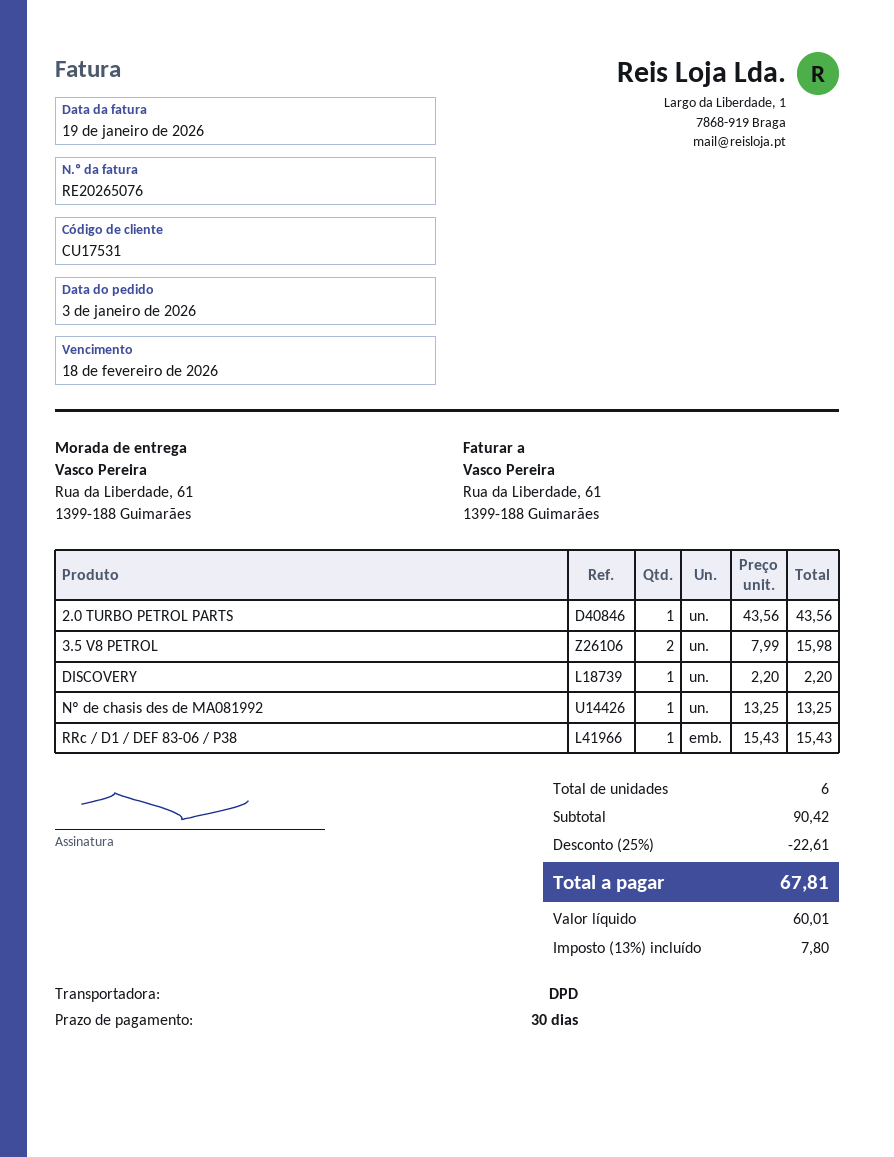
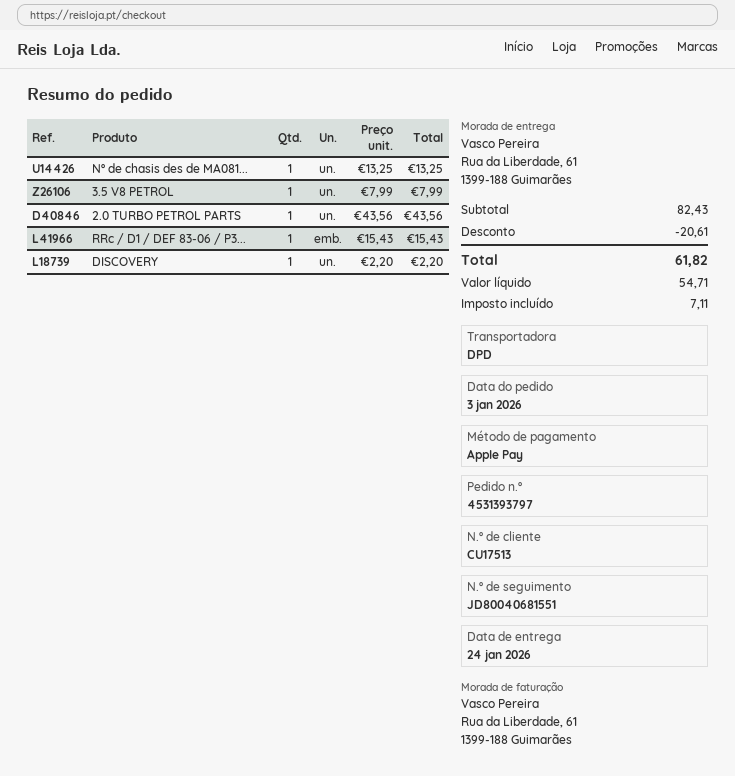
customer number: CU17531 -> CU17513
3.5 V8 PETROL: 2 x 7.99 = 15.98 -> 1 x 7.99 = 7.99
subtotal: 90.42 -> 82.43
discount: 22.61 -> 20.61
net: 60.01 -> 54.71
tax: 7.80 -> 7.11
total: 67.81 -> 61.82

